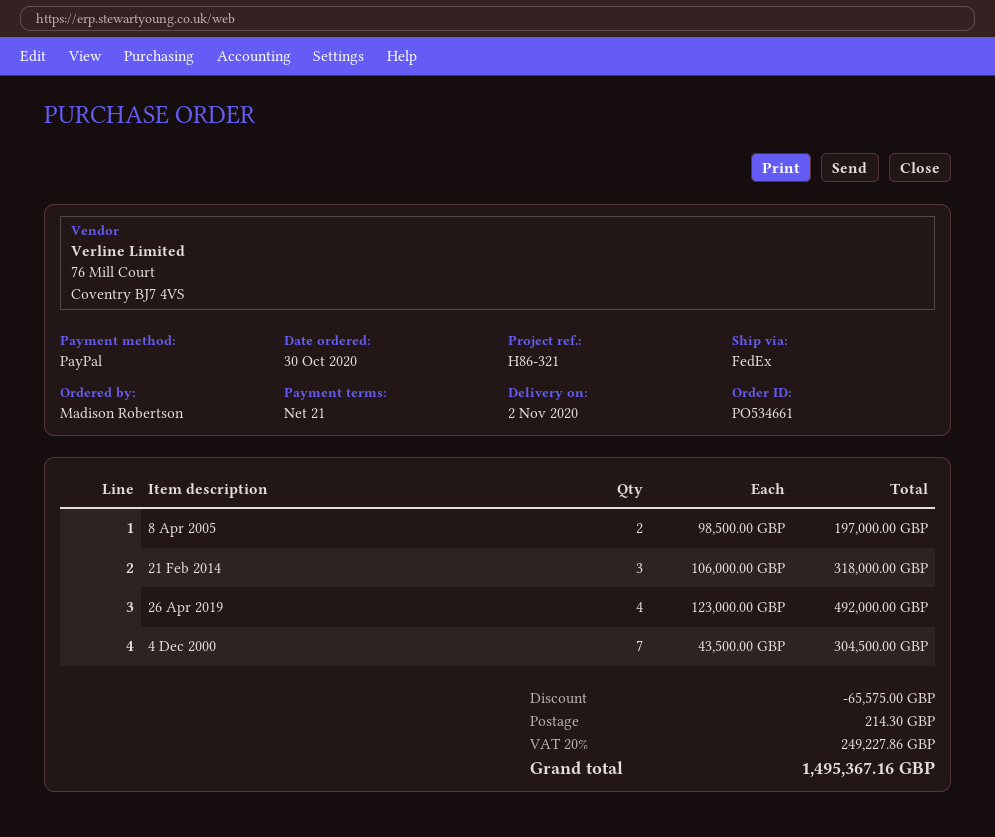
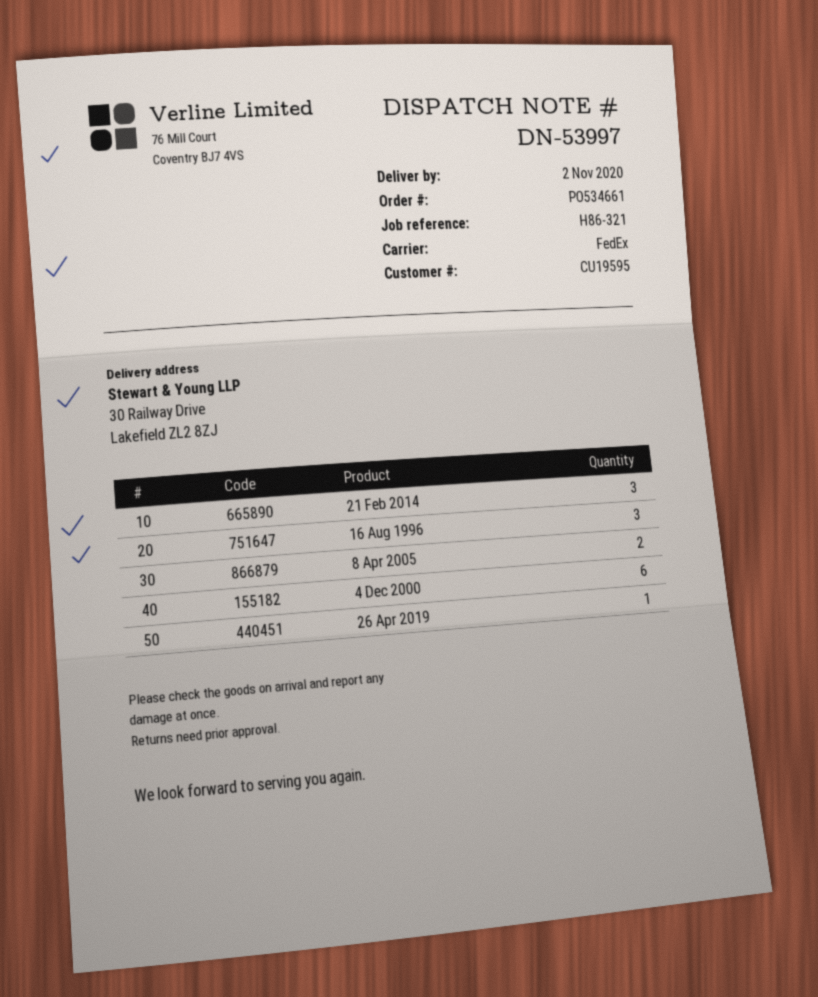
26 Apr 2019: 4 -> 1
4 Dec 2000: 7 -> 6
16 Aug 1996: none -> 3

